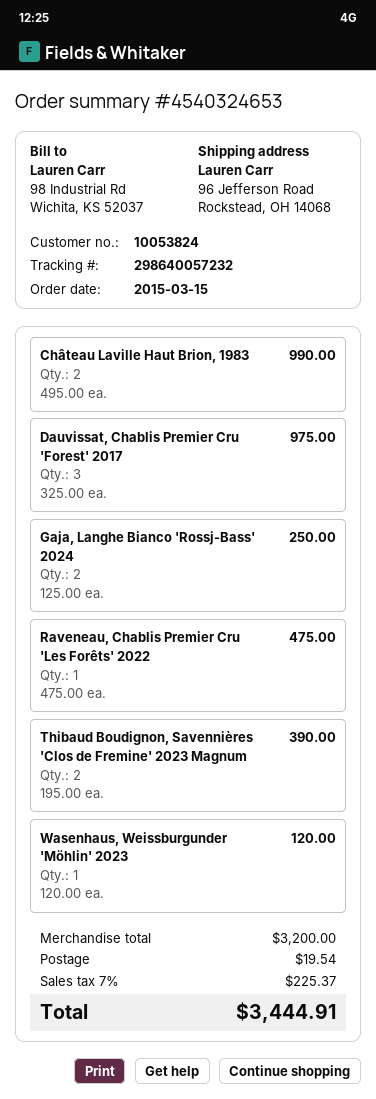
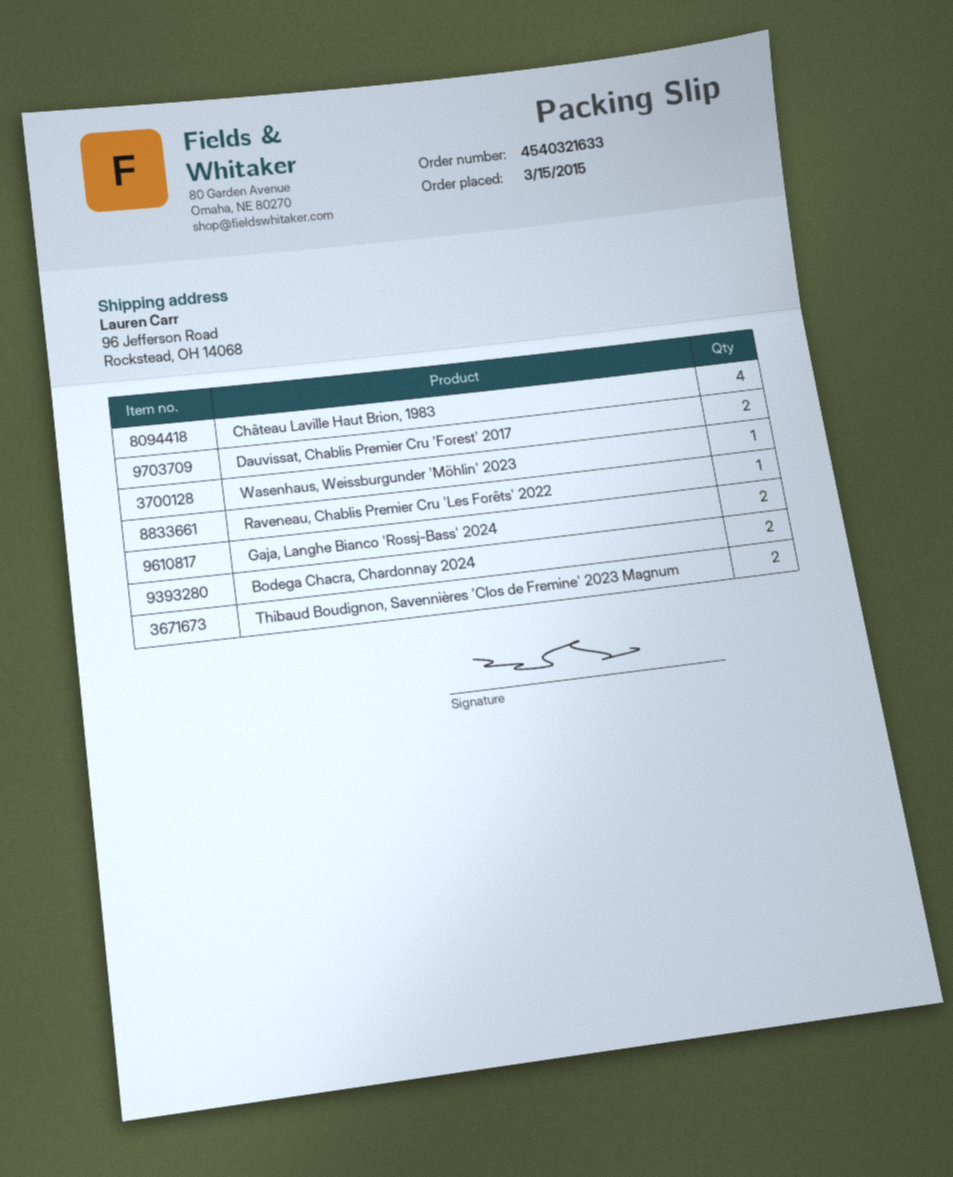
order number: 4540324653 -> 4540321633
Château Laville Haut Brion, 1983: 2 -> 4
Dauvissat, Chablis Premier Cru 'Forest' 2017: 3 -> 2
Bodega Chacra, Chardonnay 2024: none -> 2

